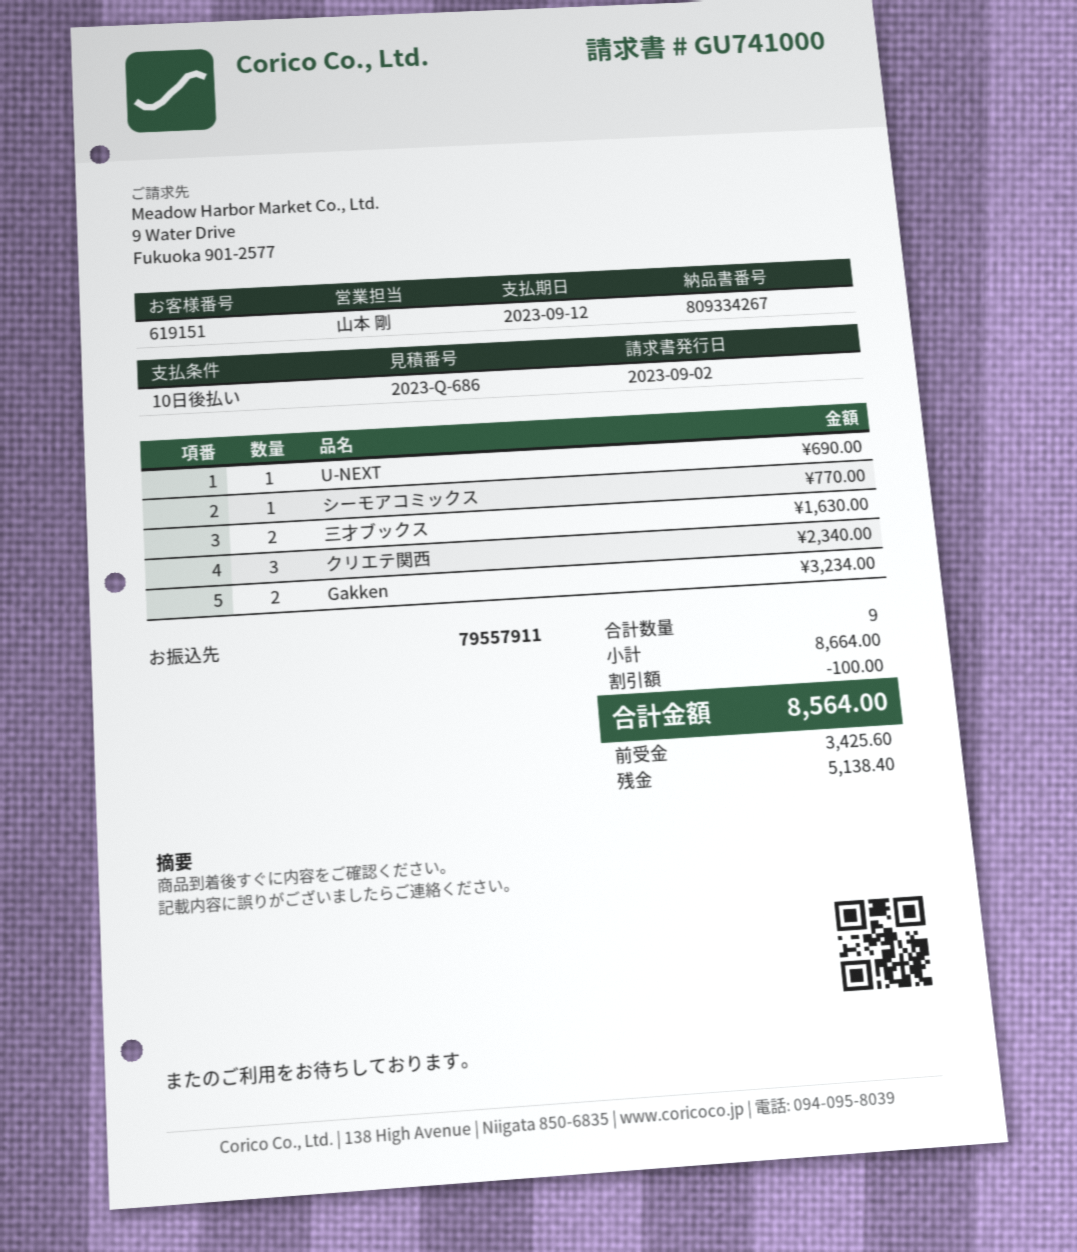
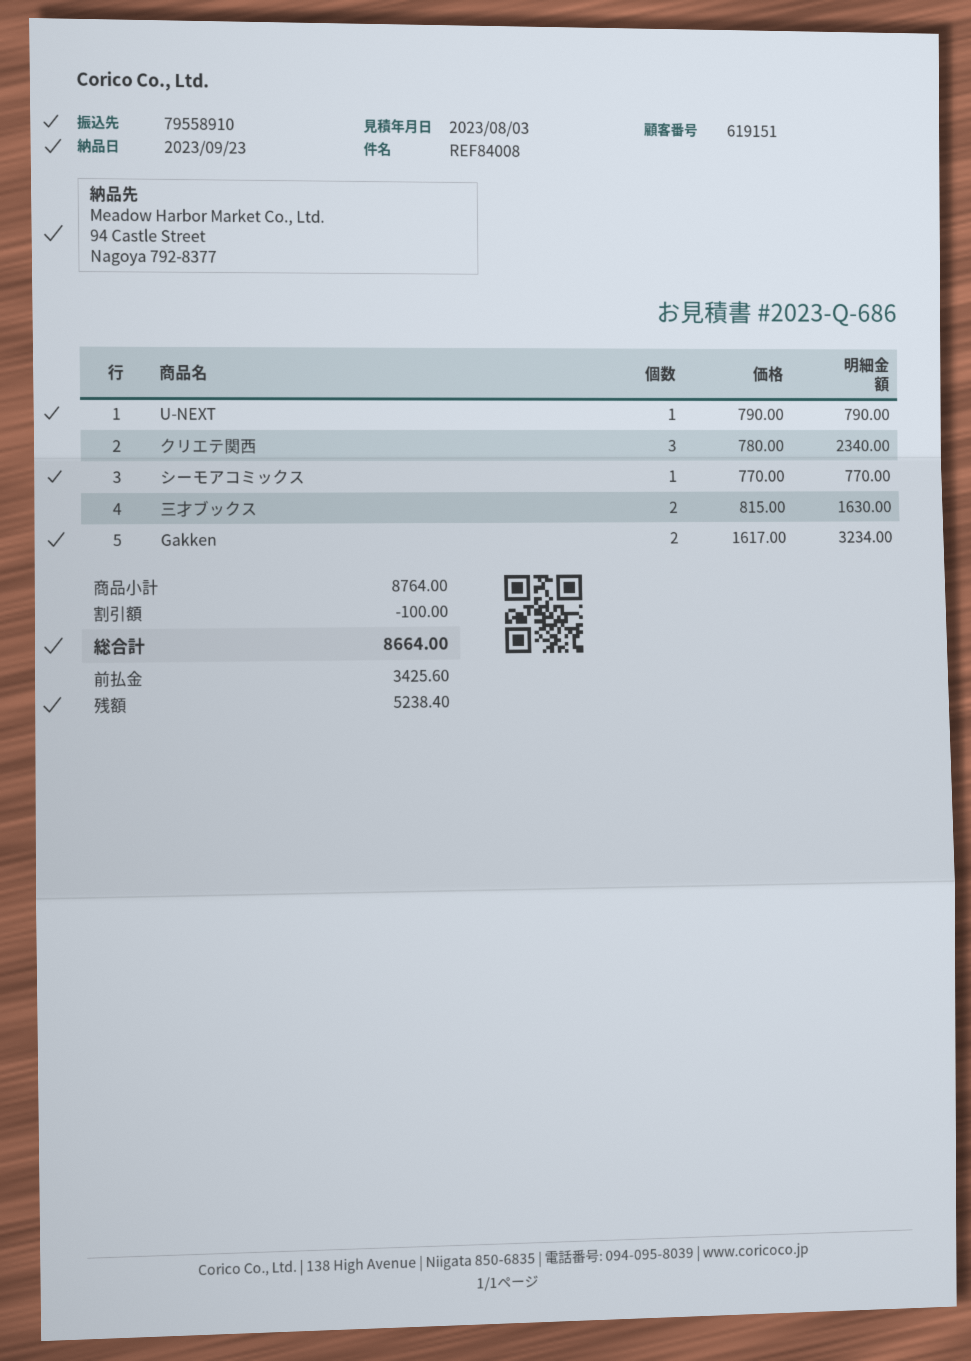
bank account: 79557911 -> 79558910
U-NEXT: 1 for 690.00 -> 1 for 790.00
subtotal: 8664.00 -> 8764.00
total: 8564.00 -> 8664.00
balance: 5138.40 -> 5238.40

